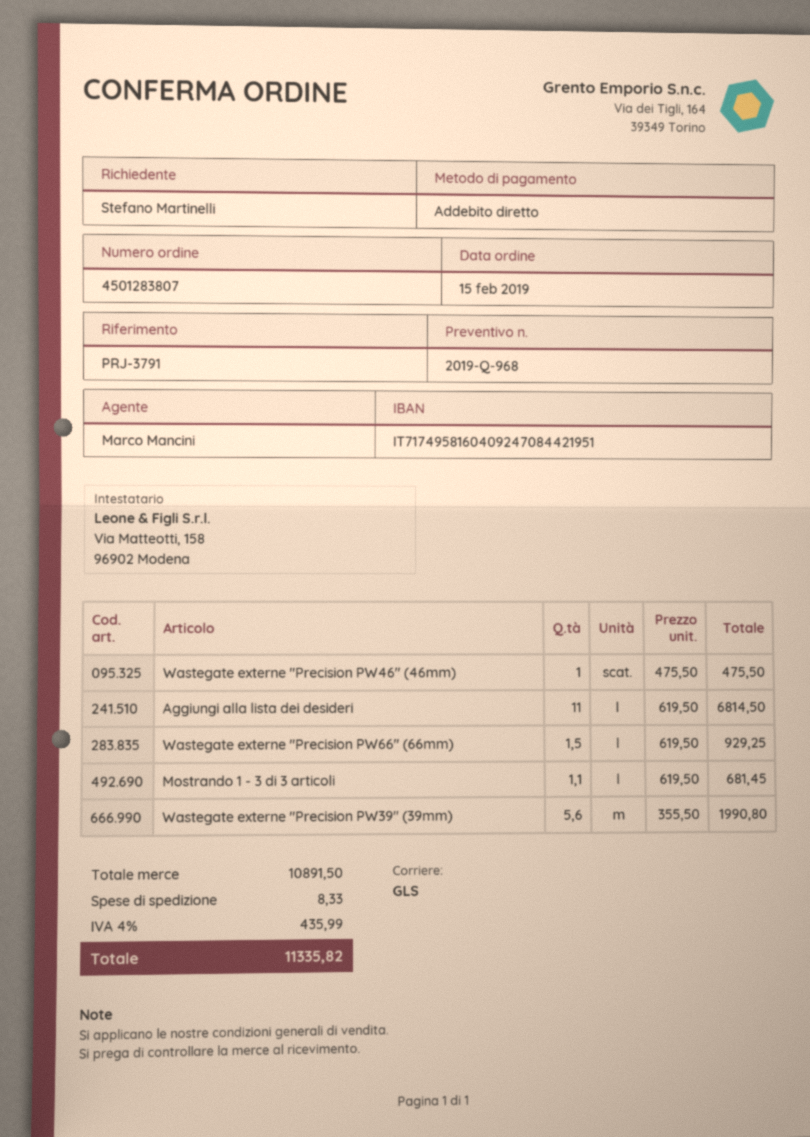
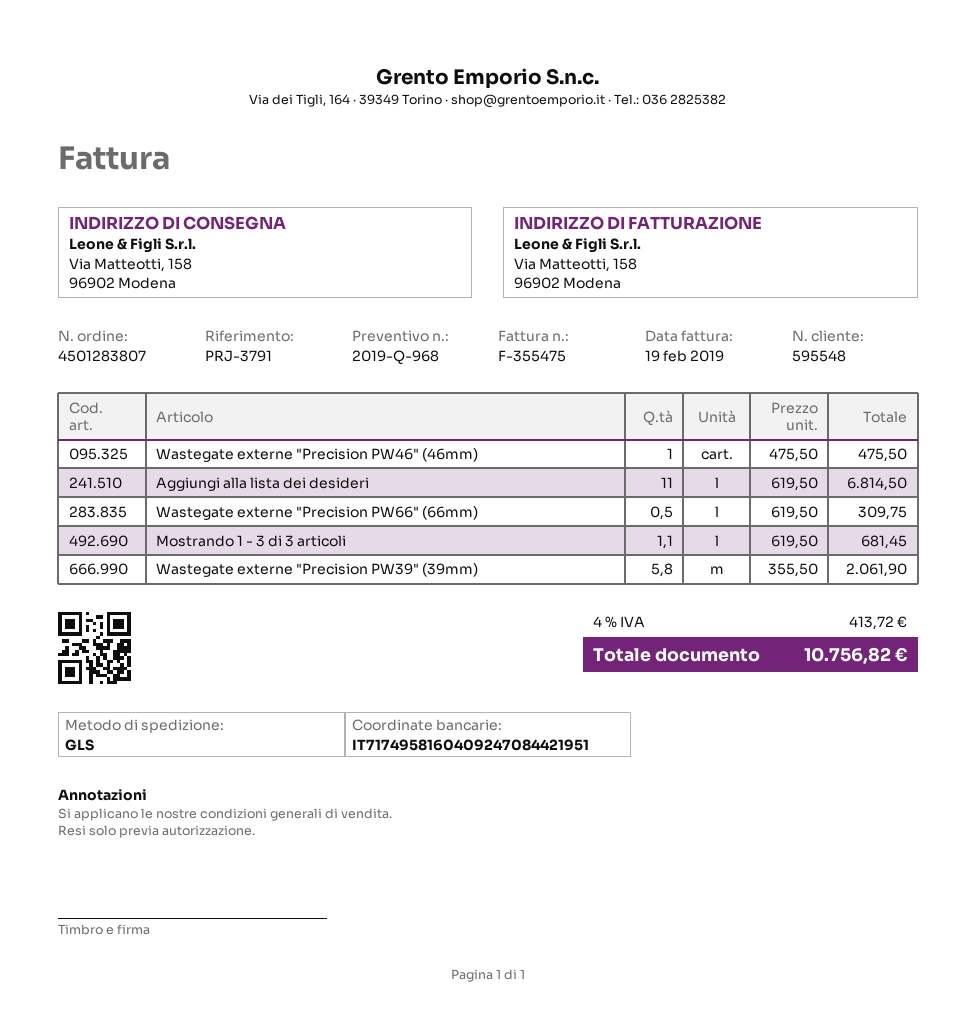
Wastegate externe "Precision PW66" (66mm): 1.5 x 619.50 = 929.25 -> 0.5 x 619.50 = 309.75
Wastegate externe "Precision PW39" (39mm): 5.6 x 355.50 = 1990.80 -> 5.8 x 355.50 = 2061.90
shipping: 8.33 -> none
tax: 4% = 435.99 -> 4% = 413.72
total: 11335.82 -> 10756.82

